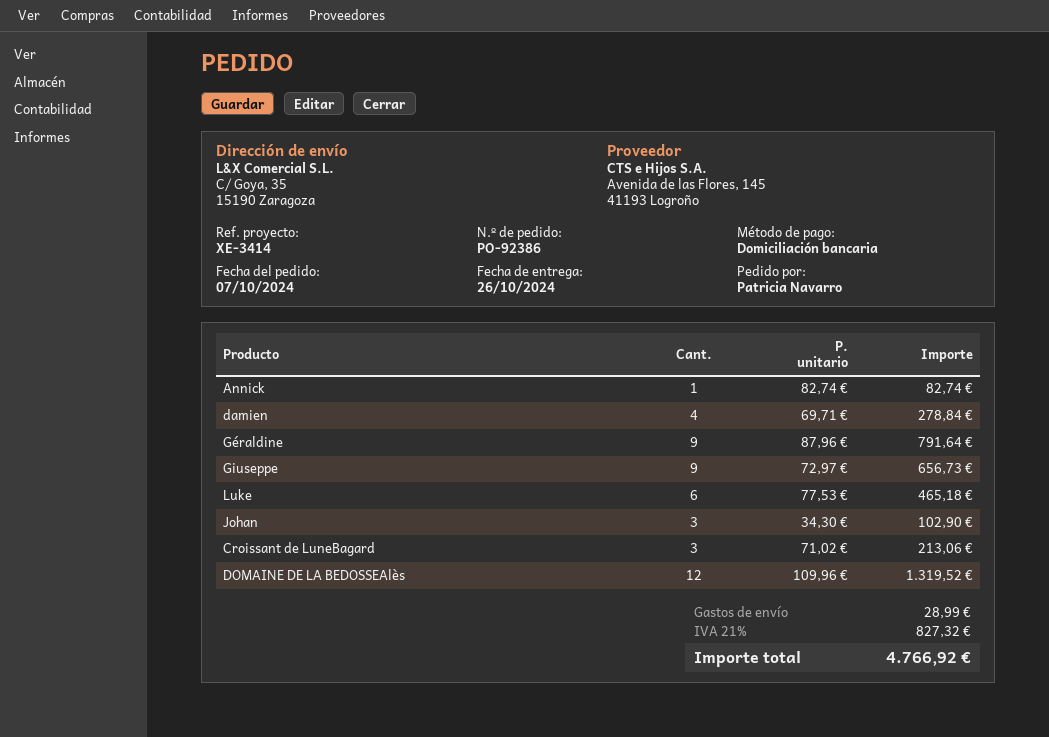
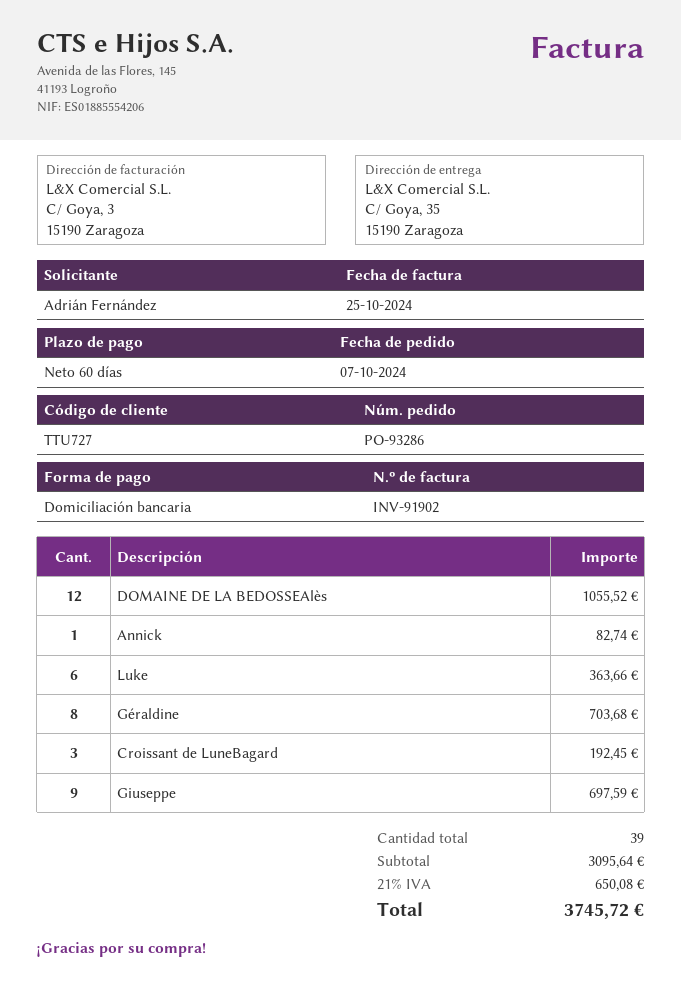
order number: PO-92386 -> PO-93286
ordered by: Patricia Navarro -> Adrián Fernández
damien: 4 for 278.84 -> none
Géraldine: 9 for 791.64 -> 8 for 703.68
Giuseppe: 9 for 656.73 -> 9 for 697.59
Luke: 6 for 465.18 -> 6 for 363.66
Johan: 3 for 102.90 -> none
Croissant de LuneBagard: 3 for 213.06 -> 3 for 192.45
DOMAINE DE LA BEDOSSEAlès: 12 for 1319.52 -> 12 for 1055.52
shipping: 28.99 -> none
tax: 21% = 827.32 -> 21% = 650.08
total: 4766.92 -> 3745.72

